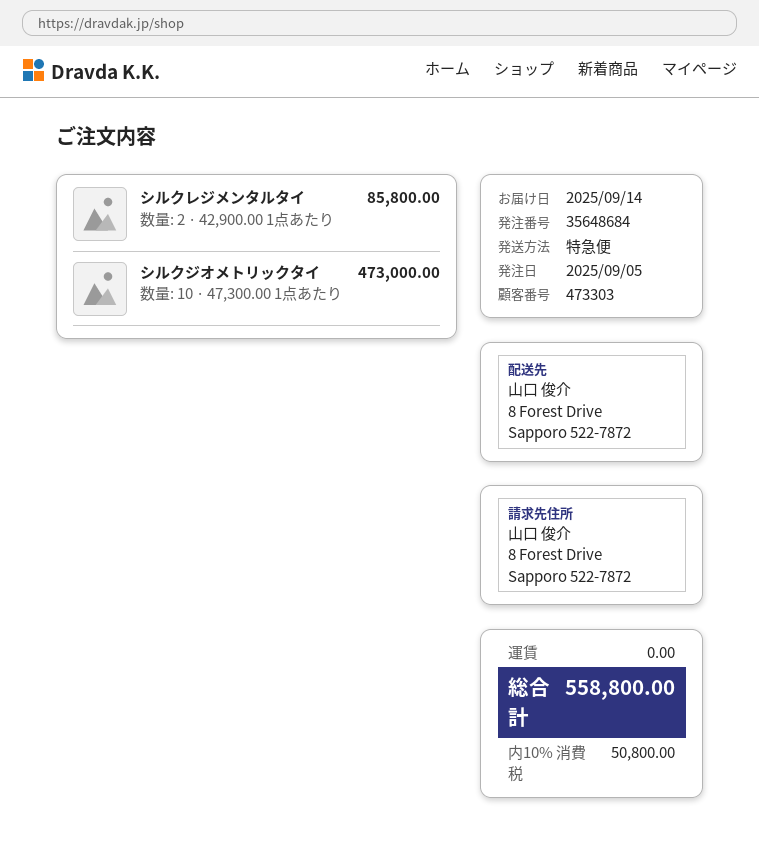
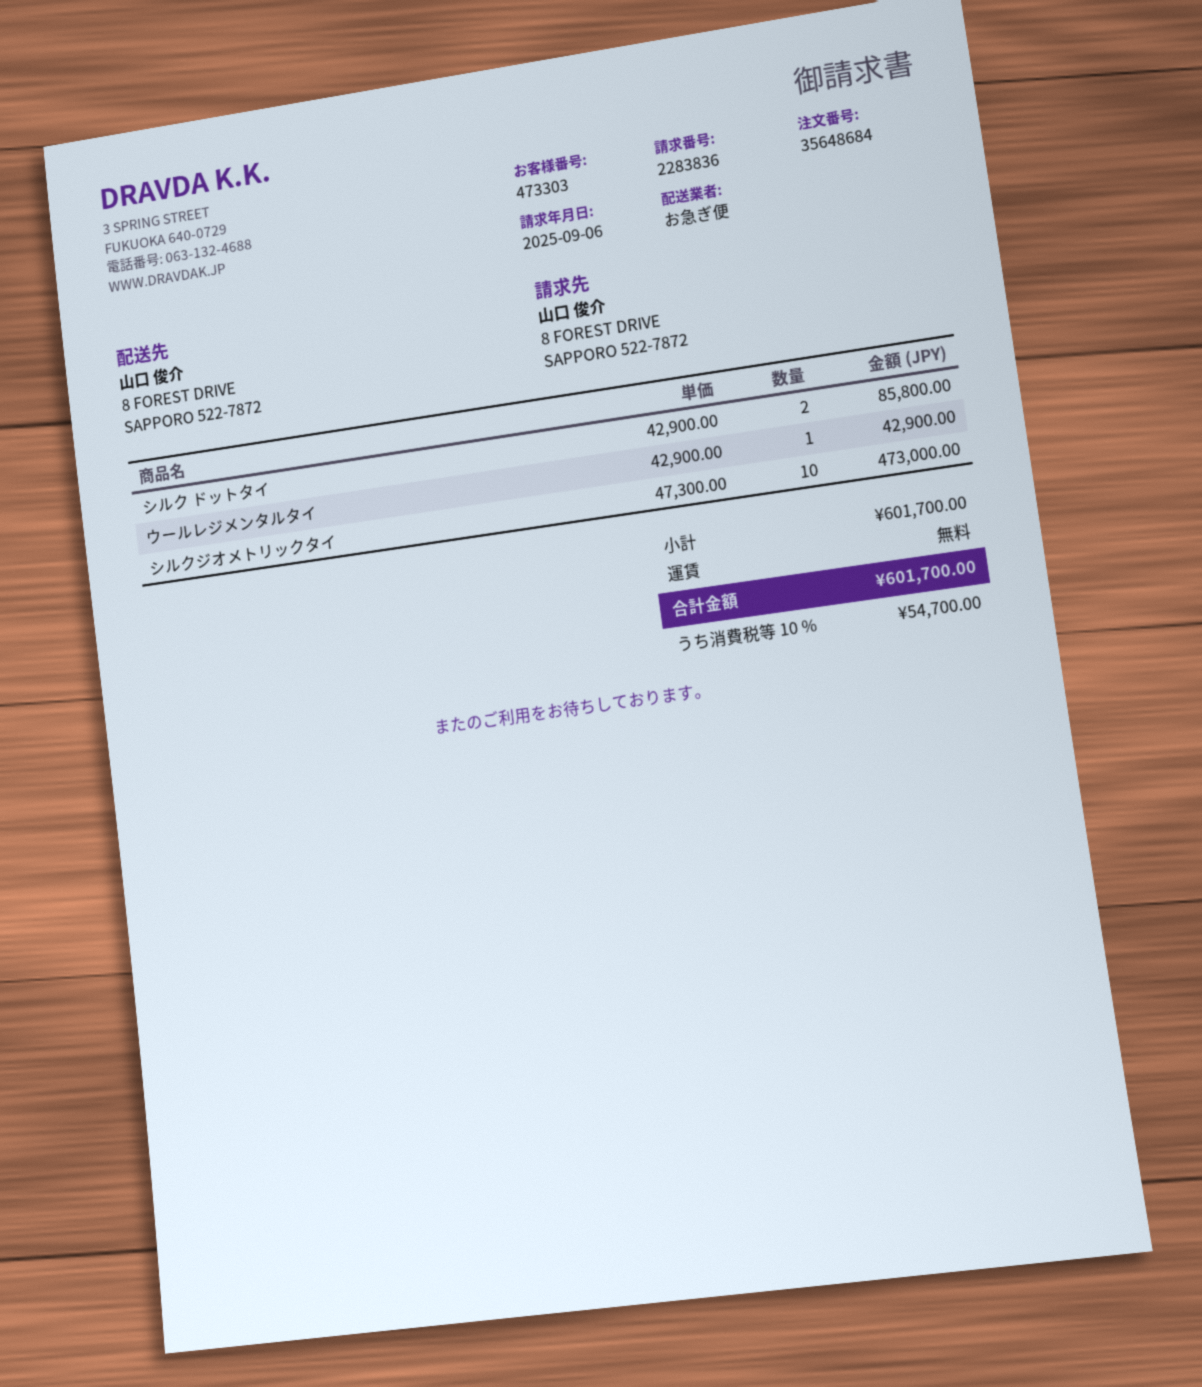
シルクレジメンタルタイ: 2 x 42900.00 = 85800.00 -> none
シルク ドットタイ: none -> 2 x 42900.00 = 85800.00
ウールレジメンタルタイ: none -> 1 x 42900.00 = 42900.00
tax: 10% = 50800.00 -> 10% = 54700.00
total: 558800.00 -> 601700.00

